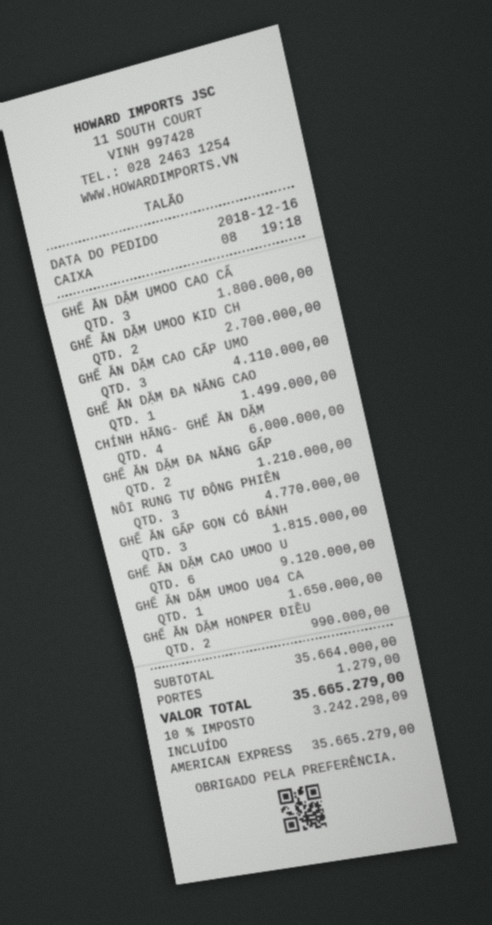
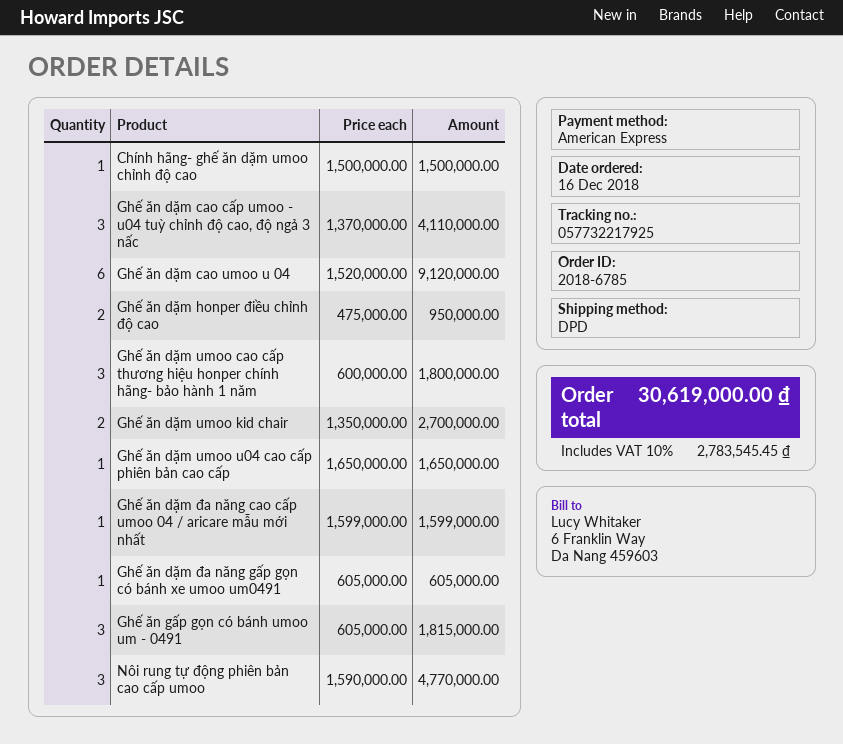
GHẾ ĂN DẶM ĐA NĂNG CAO: 1 for 1499000.00 -> 1 for 1599000.00
CHÍNH HÃNG- GHẾ ĂN DẶM: 4 for 6000000.00 -> 1 for 1500000.00
GHẾ ĂN DẶM ĐA NĂNG GẤP: 2 for 1210000.00 -> 1 for 605000.00
GHẾ ĂN DẶM HONPER ĐIỀU: 2 for 990000.00 -> 2 for 950000.00
shipping: 1279.00 -> none
tax: 10% = 3242298.09 -> 10% = 2783545.45
total: 35665279.00 -> 30619000.00

